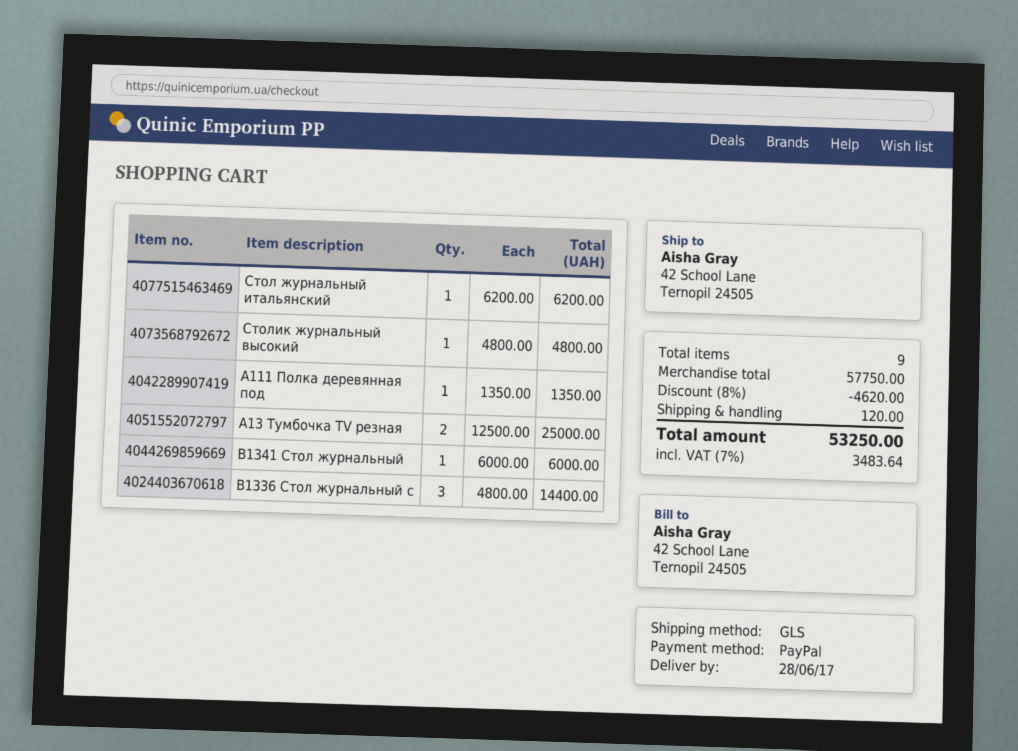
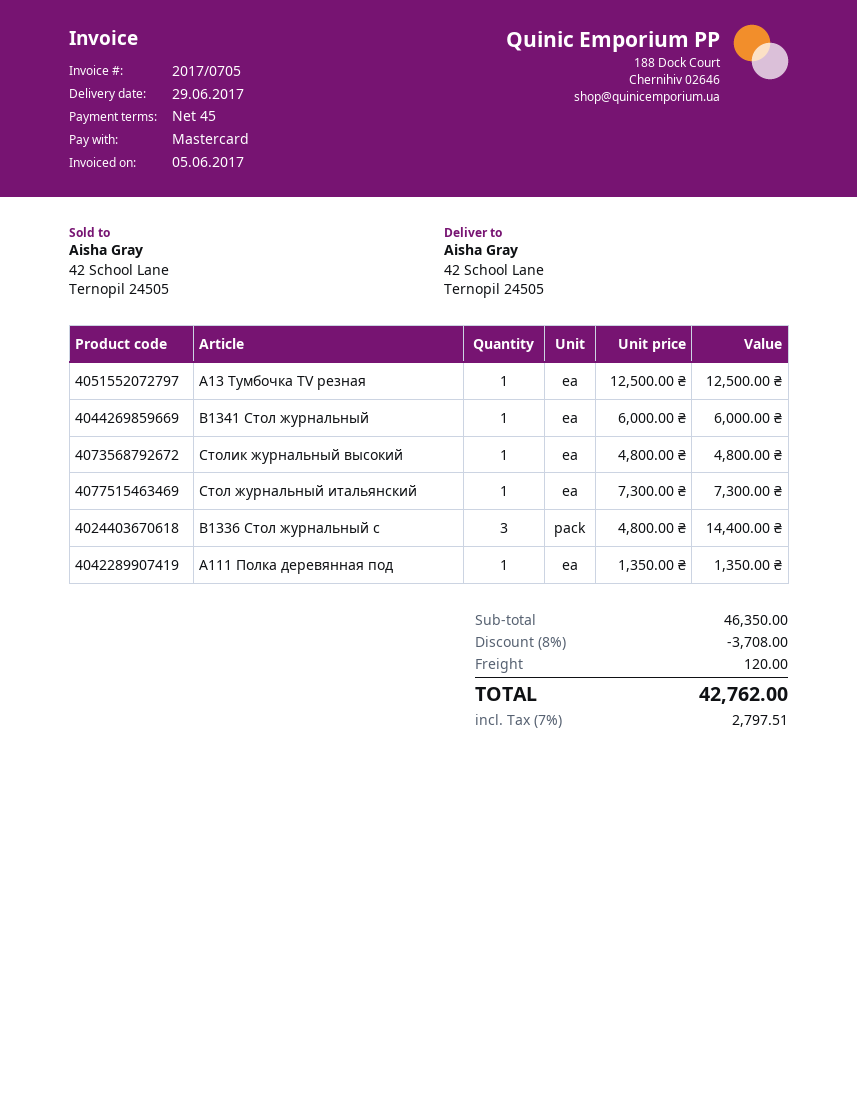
delivery date: 2017-06-28 -> 2017-06-29
payment method: PayPal -> Mastercard
Стол журнальный итальянский: 1 x 6200.00 = 6200.00 -> 1 x 7300.00 = 7300.00
А13 Тумбочка TV резная: 2 x 12500.00 = 25000.00 -> 1 x 12500.00 = 12500.00
subtotal: 57750.00 -> 46350.00
discount: 8% = 4620.00 -> 8% = 3708.00
tax: 7% = 3483.64 -> 7% = 2797.51
total: 53250.00 -> 42762.00

